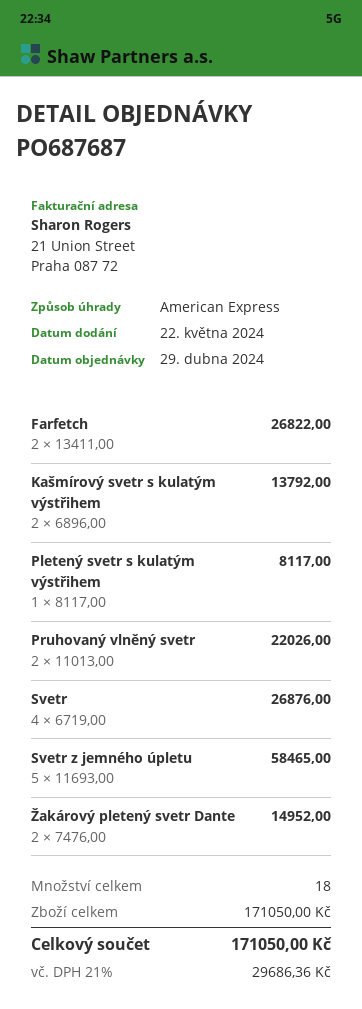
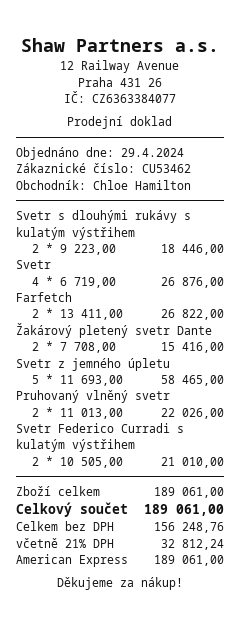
Kašmírový svetr s kulatým výstřihem: 2 x 6896.00 = 13792.00 -> none
Pletený svetr s kulatým výstřihem: 1 x 8117.00 = 8117.00 -> none
Žakárový pletený svetr Dante: 2 x 7476.00 = 14952.00 -> 2 x 7708.00 = 15416.00
Svetr s dlouhými rukávy s kulatým výstřihem: none -> 2 x 9223.00 = 18446.00
Svetr Federico Curradi s kulatým výstřihem: none -> 2 x 10505.00 = 21010.00
subtotal: 171050.00 -> 189061.00
tax: 21% = 29686.36 -> 21% = 32812.24
total: 171050.00 -> 189061.00

